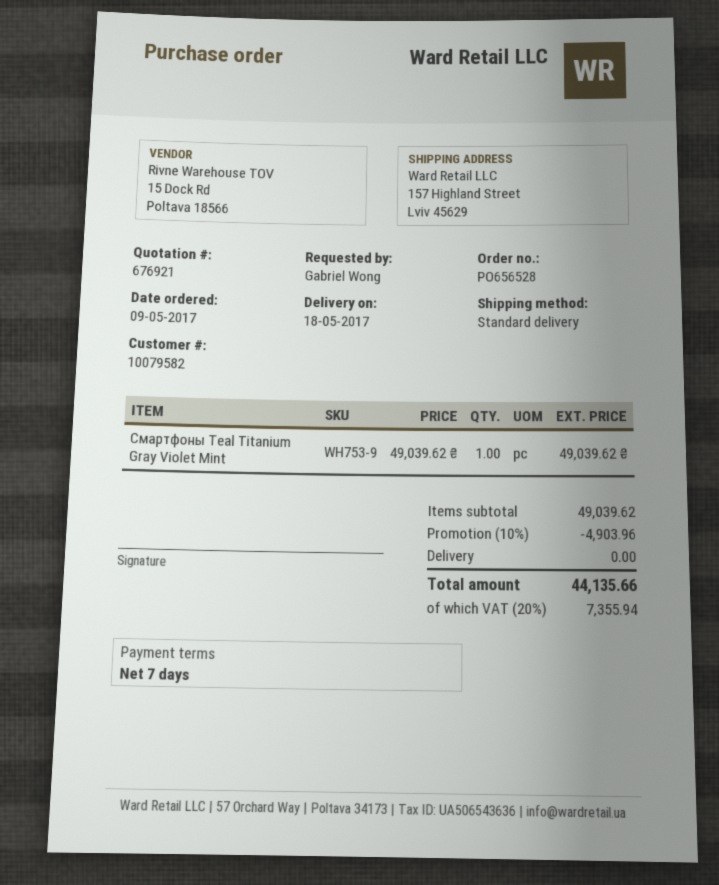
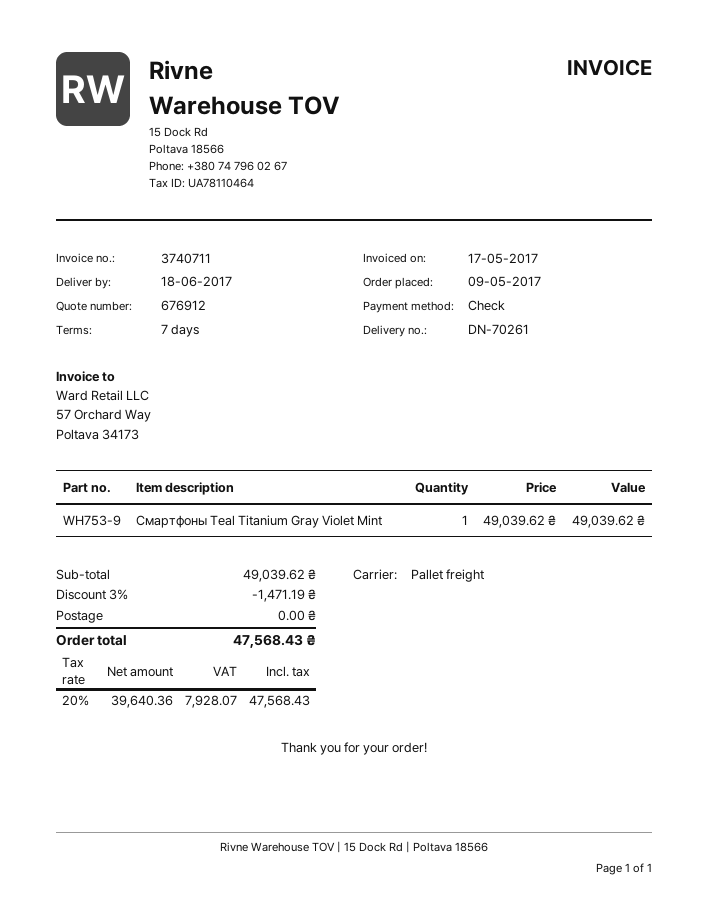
quote number: 676921 -> 676912
delivery date: 2017-05-18 -> 2017-06-18
shipping method: standard -> pallet freight
discount: 10% = 4903.96 -> 3% = 1471.19
tax: 20% = 7355.94 -> 20% = 7928.07
total: 44135.66 -> 47568.43

